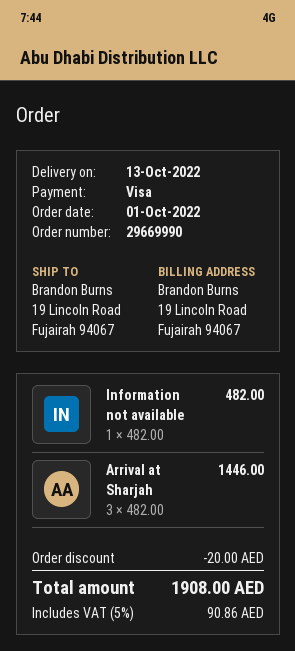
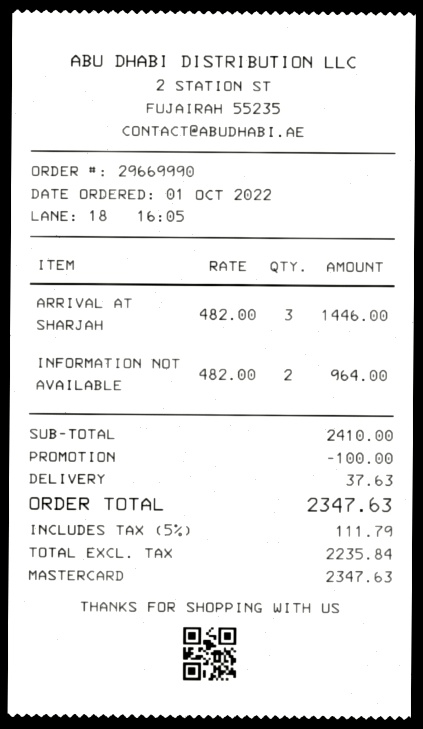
payment method: Visa -> Mastercard
Information not available: 1 x 482.00 = 482.00 -> 2 x 482.00 = 964.00
discount: 20.00 -> 100.00
shipping: none -> 37.63
tax: 5% = 90.86 -> 5% = 111.79
total: 1908.00 -> 2347.63

